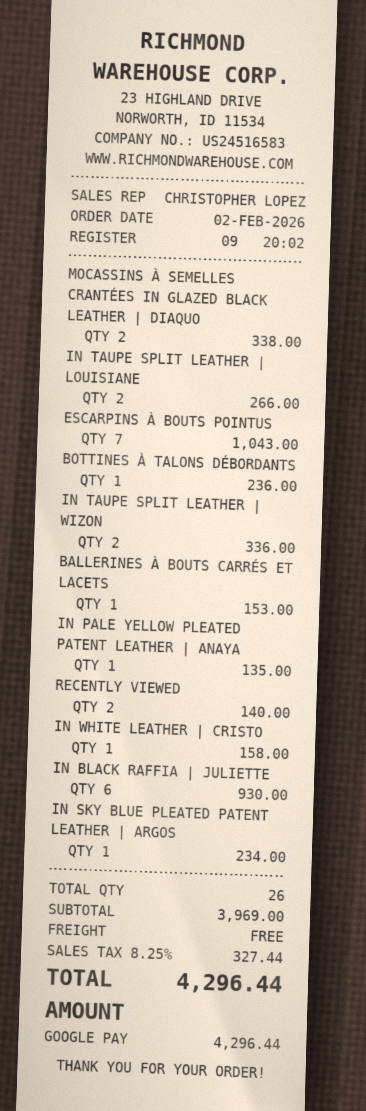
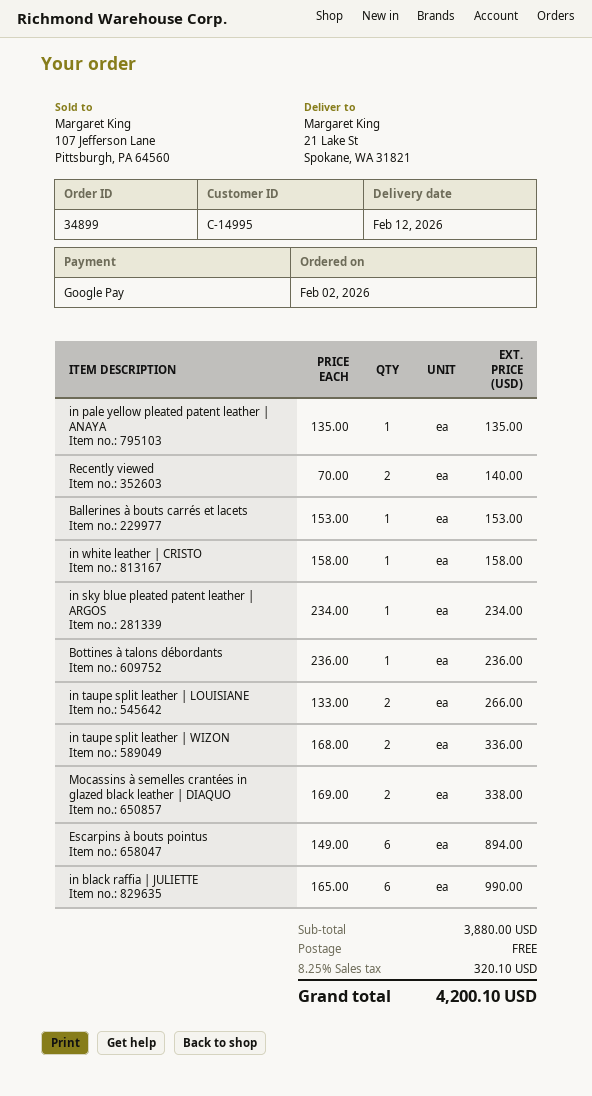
ESCARPINS À BOUTS POINTUS: 7 for 1043.00 -> 6 for 894.00
IN BLACK RAFFIA | JULIETTE: 6 for 930.00 -> 6 for 990.00
subtotal: 3969.00 -> 3880.00
tax: 8.25% = 327.44 -> 8.25% = 320.10
total: 4296.44 -> 4200.10

